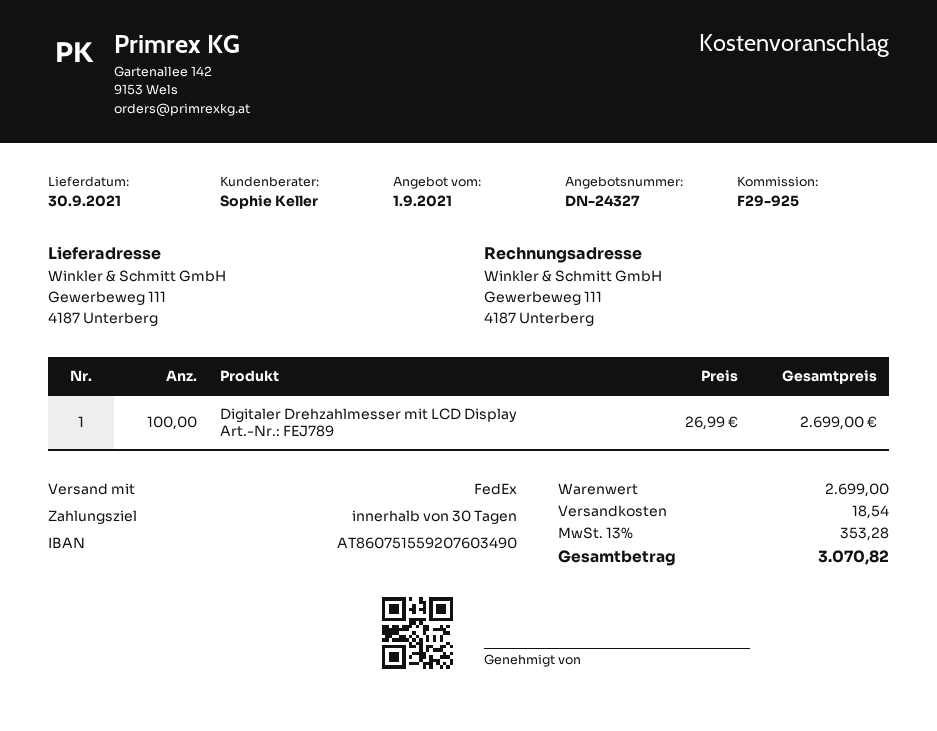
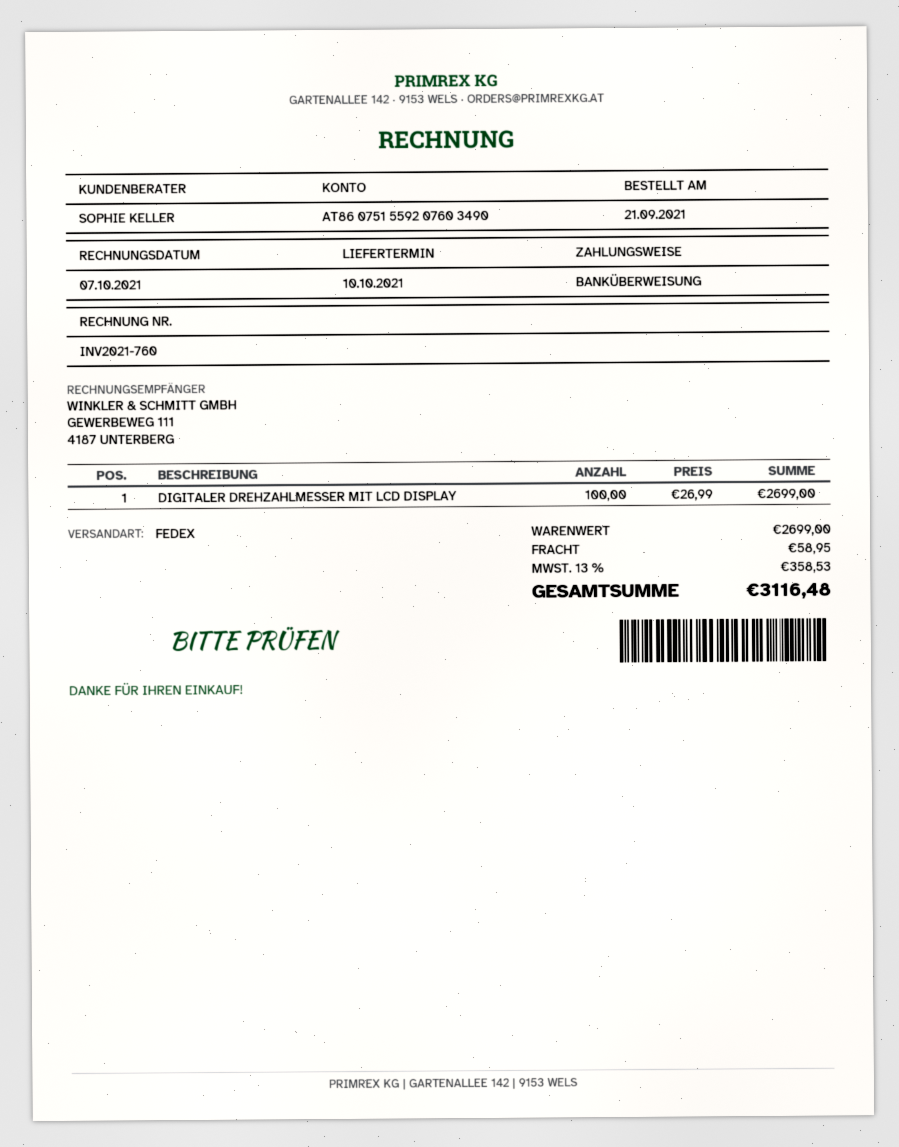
delivery date: 2021-09-30 -> 2021-10-10
shipping: 18.54 -> 58.95
tax: 13% = 353.28 -> 13% = 358.53
total: 3070.82 -> 3116.48

